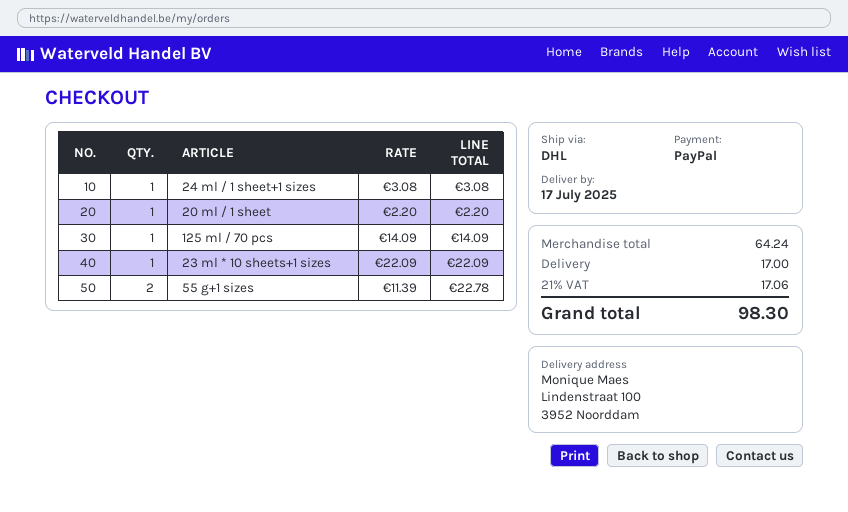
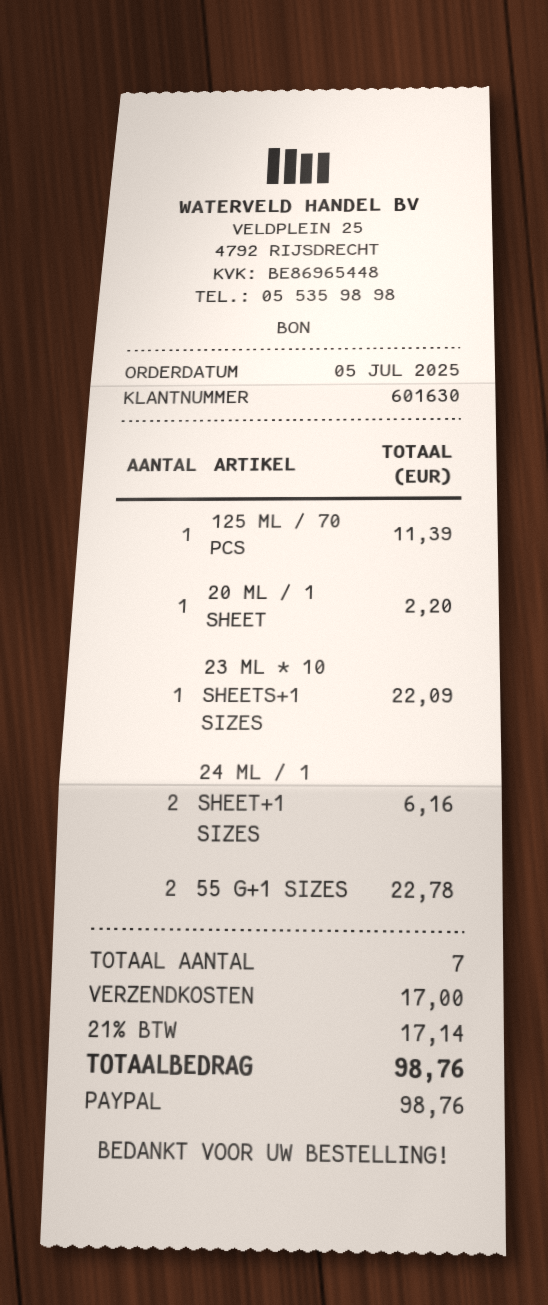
24 ml / 1 sheet+1 sizes: 1 for 3.08 -> 2 for 6.16
125 ml / 70 pcs: 1 for 14.09 -> 1 for 11.39
tax: 21% = 17.06 -> 21% = 17.14
total: 98.30 -> 98.76

